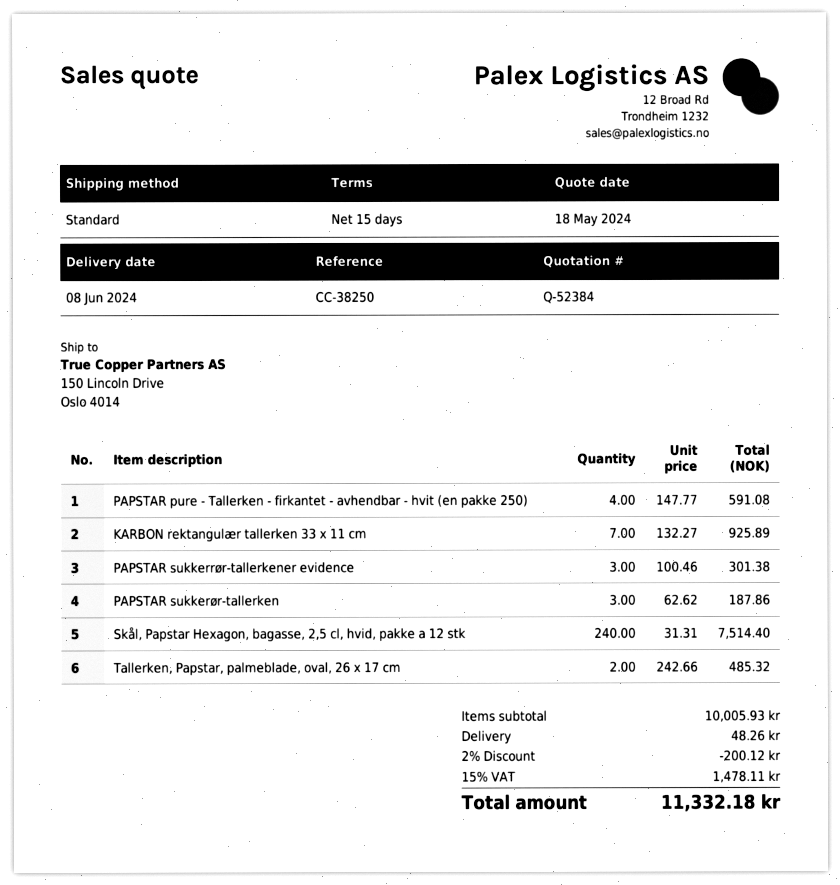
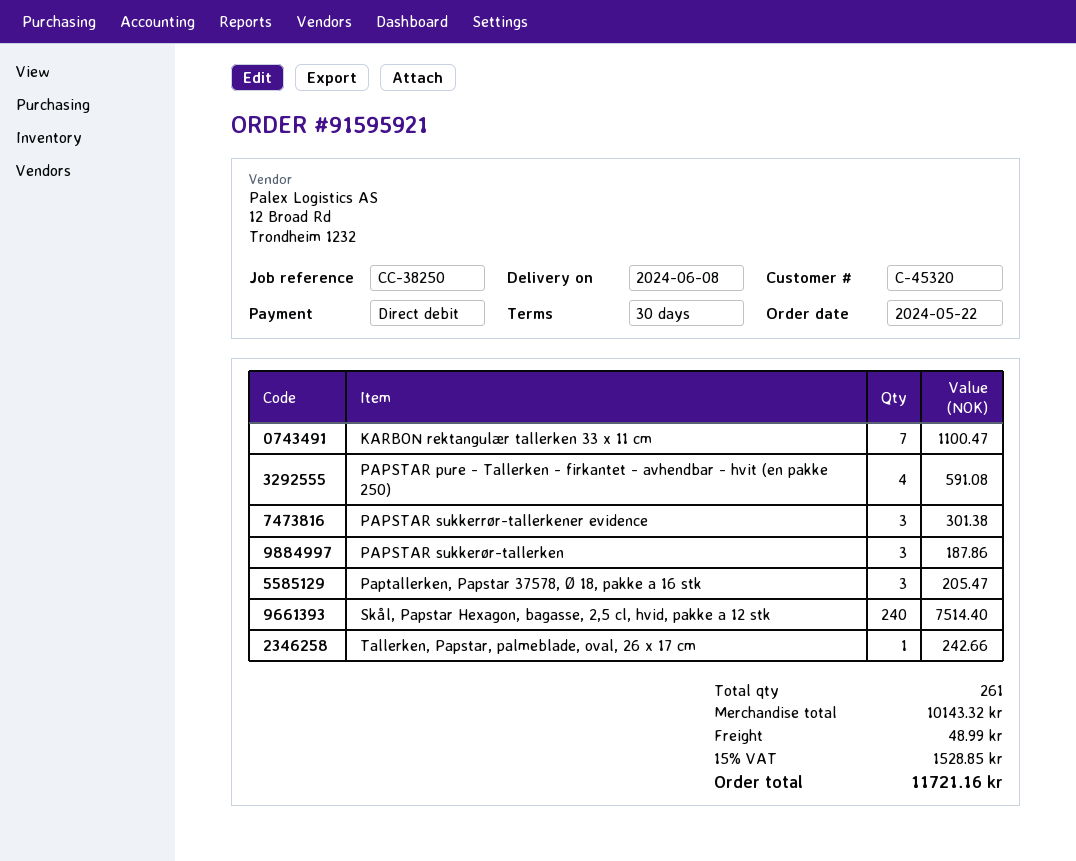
payment terms: 15 days -> 30 days
KARBON rektangulær tallerken 33 x 11 cm: 7 for 925.89 -> 7 for 1100.47
Tallerken, Papstar, palmeblade, oval, 26 x 17 cm: 2 for 485.32 -> 1 for 242.66
Paptallerken, Papstar 37578, Ø 18, pakke a 16 stk: none -> 3 for 205.47
subtotal: 10005.93 -> 10143.32
discount: 2% = 200.12 -> none
shipping: 48.26 -> 48.99
tax: 15% = 1478.11 -> 15% = 1528.85
total: 11332.18 -> 11721.16

